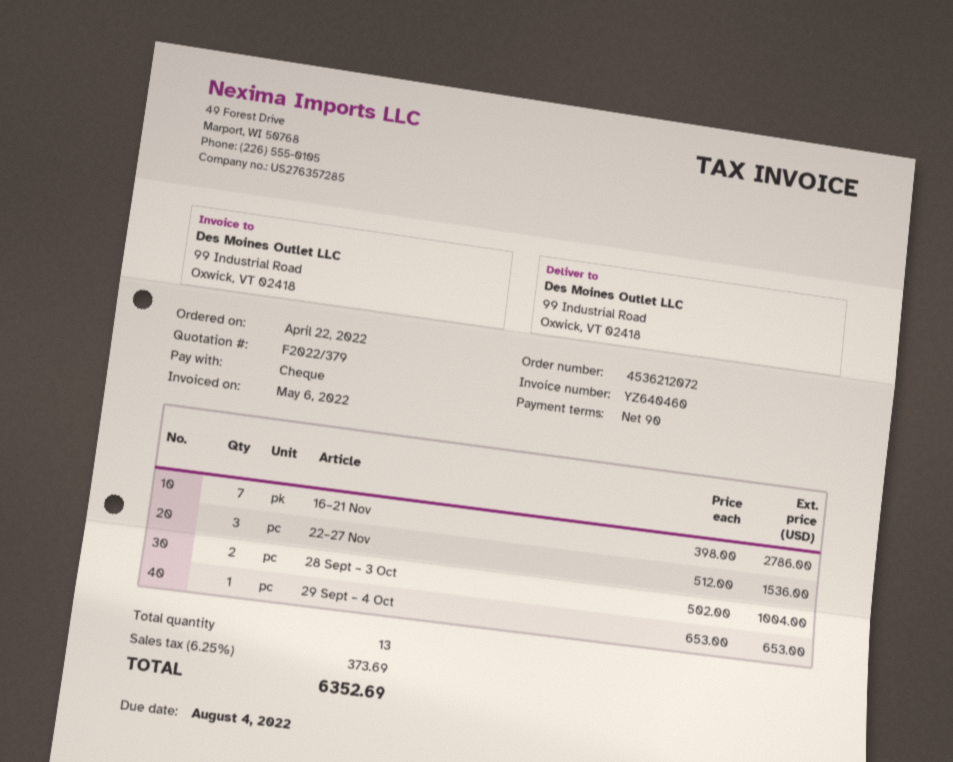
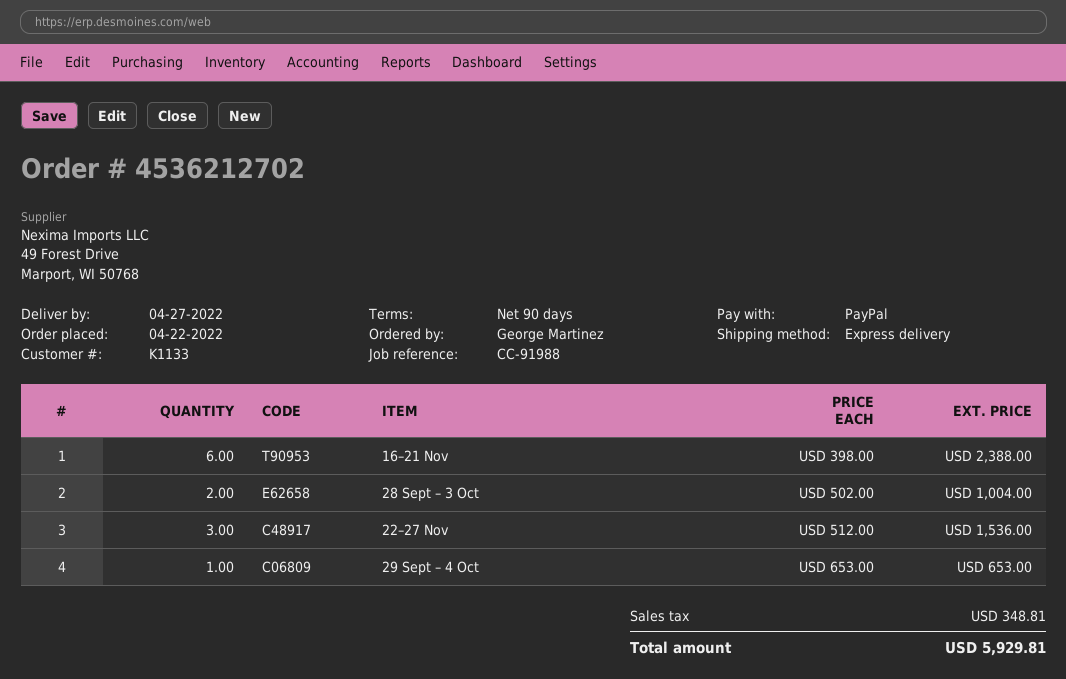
order number: 4536212072 -> 4536212702
payment method: cheque -> PayPal
16–21 Nov: 7 x 398.00 = 2786.00 -> 6 x 398.00 = 2388.00
tax: 373.69 -> 348.81
total: 6352.69 -> 5929.81

